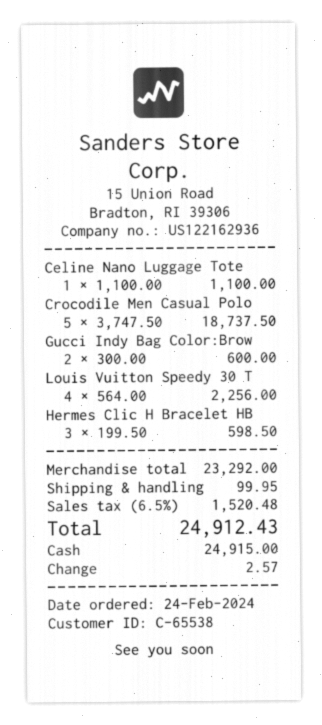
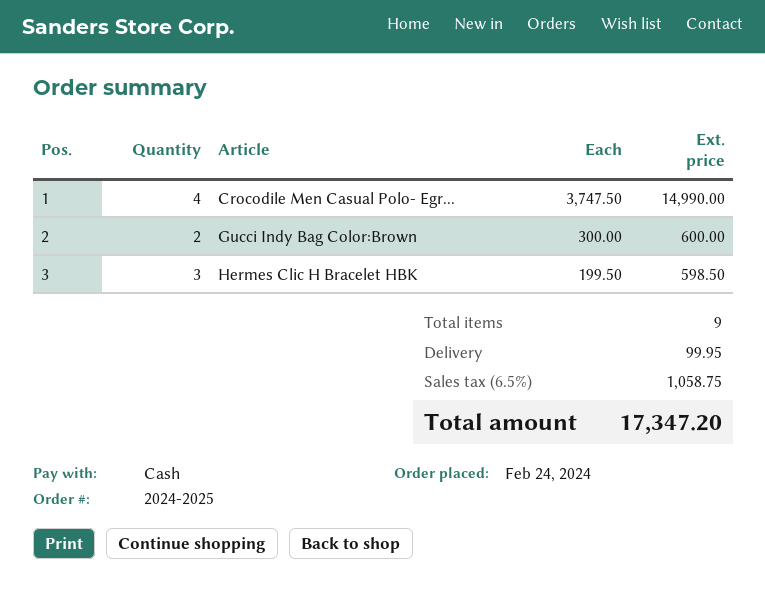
Celine Nano Luggage Tote: 1 x 1100.00 = 1100.00 -> none
Crocodile Men Casual Polo: 5 x 3747.50 = 18737.50 -> 4 x 3747.50 = 14990.00
Louis Vuitton Speedy 30 T: 4 x 564.00 = 2256.00 -> none
tax: 6.5% = 1520.48 -> 6.5% = 1058.75
total: 24912.43 -> 17347.20

